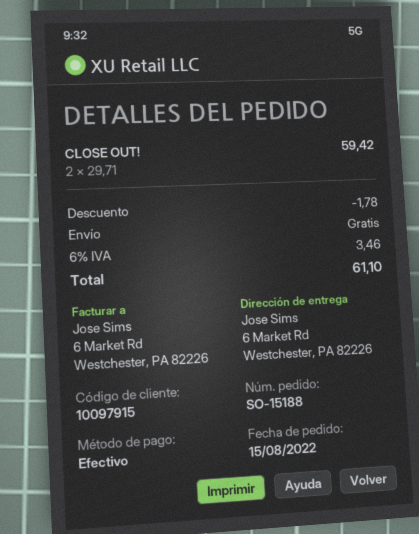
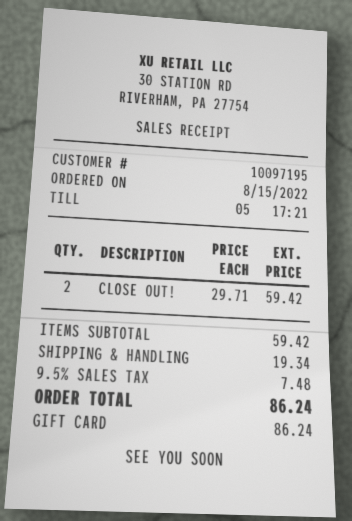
customer number: 10097915 -> 10097195
payment method: cash -> gift card
discount: 1.78 -> none
shipping: 0.00 -> 19.34
tax: 6% = 3.46 -> 9.5% = 7.48
total: 61.10 -> 86.24

